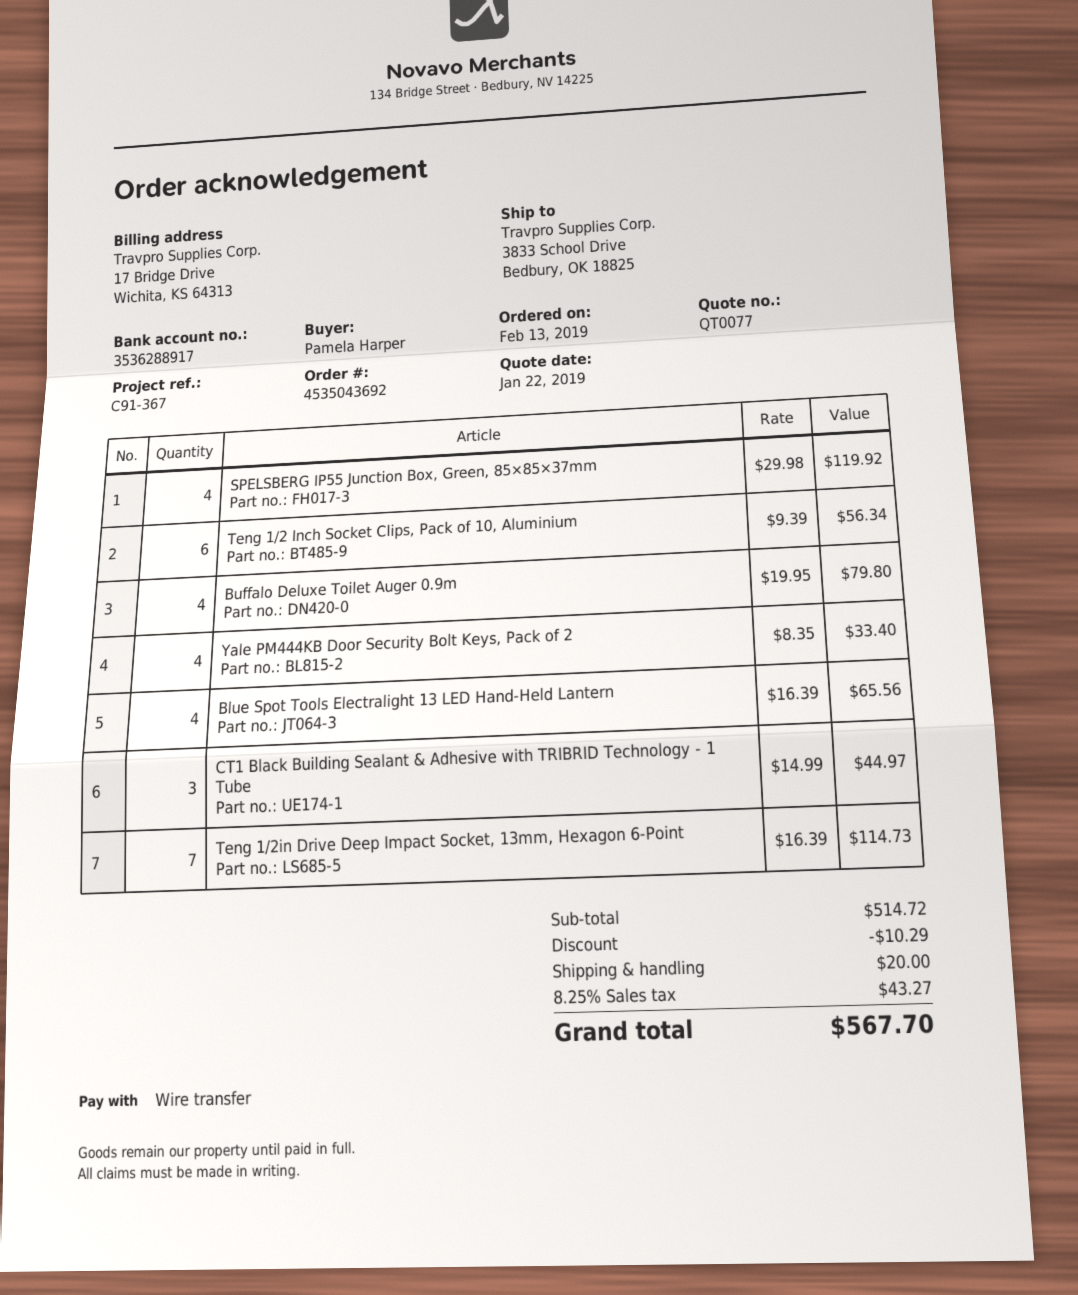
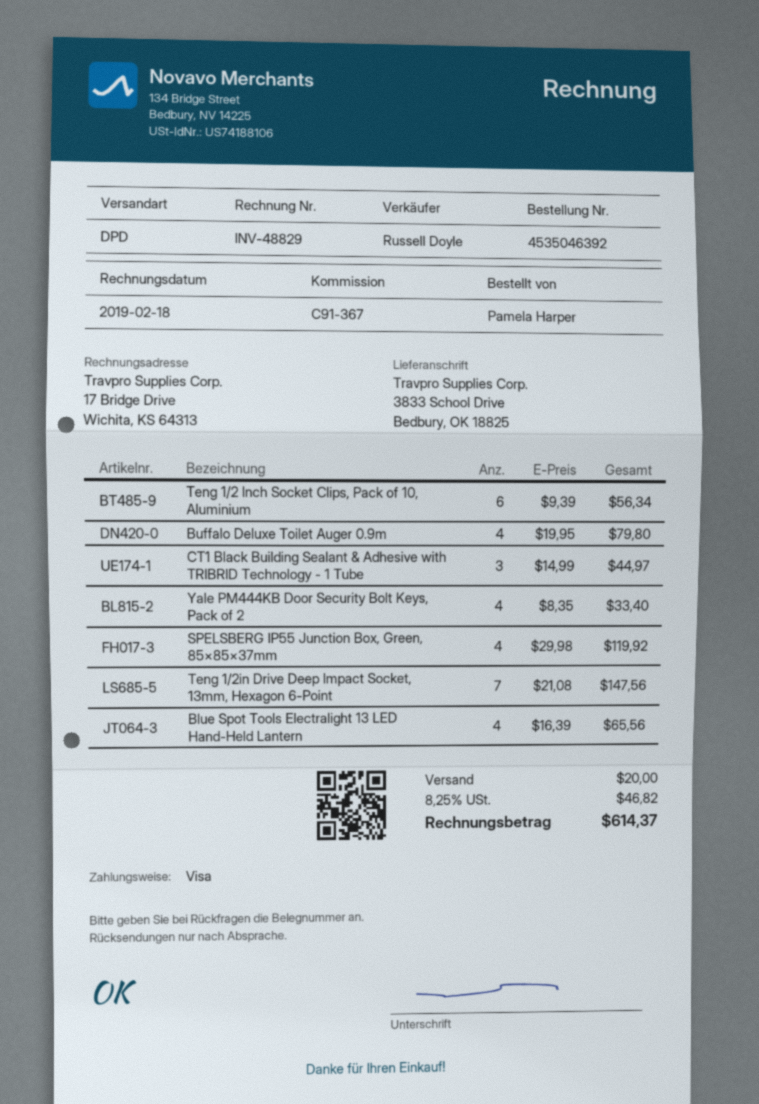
order number: 4535043692 -> 4535046392
payment method: bank transfer -> Visa
Teng 1/2in Drive Deep Impact Socket, 13mm, Hexagon 6-Point: 7 x 16.39 = 114.73 -> 7 x 21.08 = 147.56
discount: 10.29 -> none
tax: 8.25% = 43.27 -> 8.25% = 46.82
total: 567.70 -> 614.37

